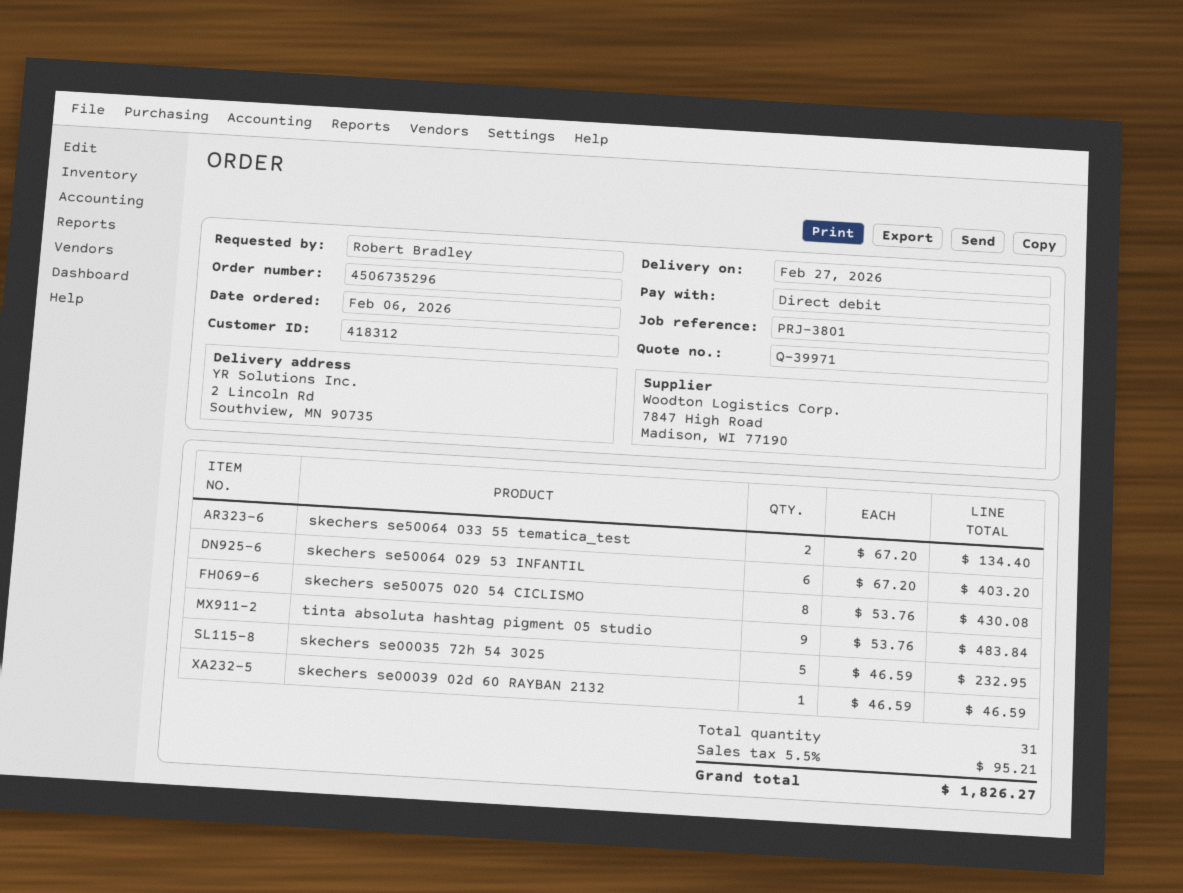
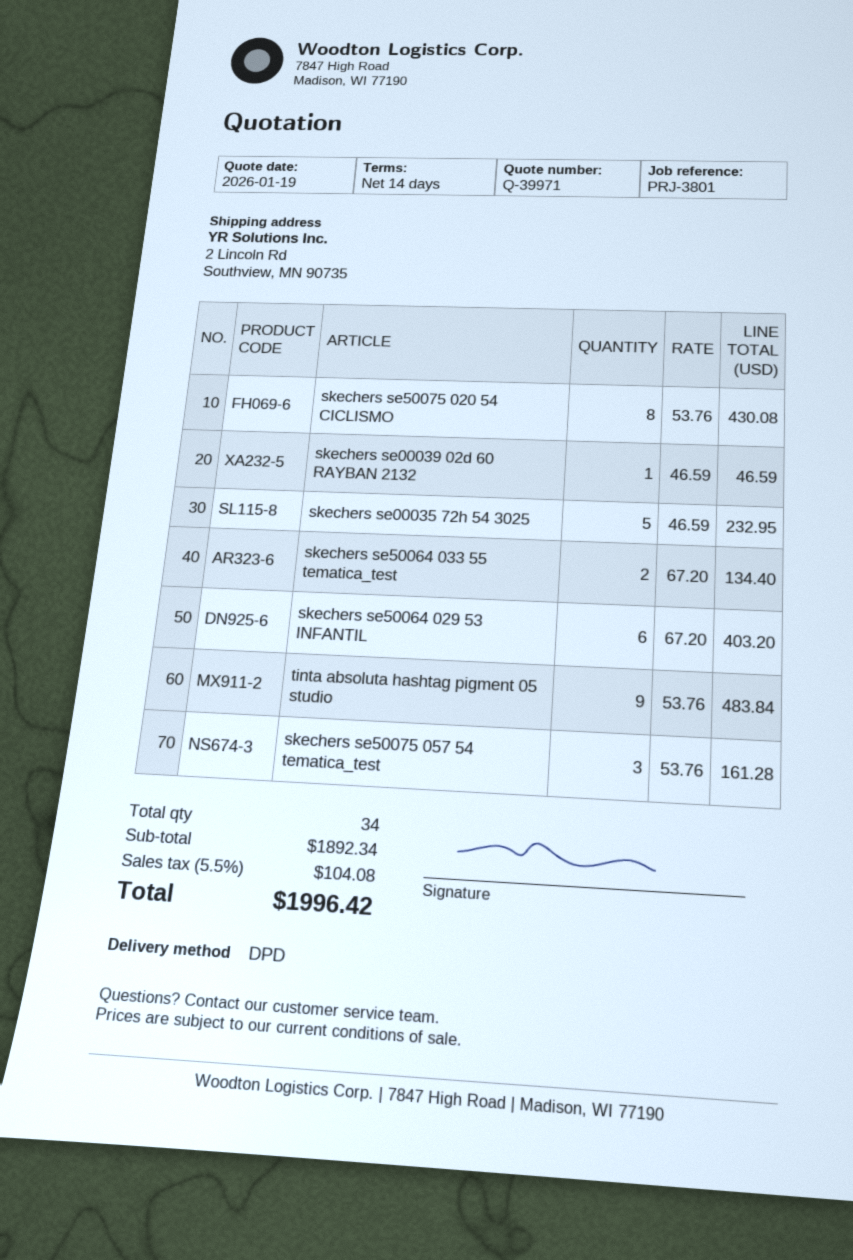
skechers se50075 057 54 tematica_test: none -> 3 x 53.76 = 161.28
total quantity: 31 -> 34
tax: 5.5% = 95.21 -> 5.5% = 104.08
total: 1826.27 -> 1996.42

